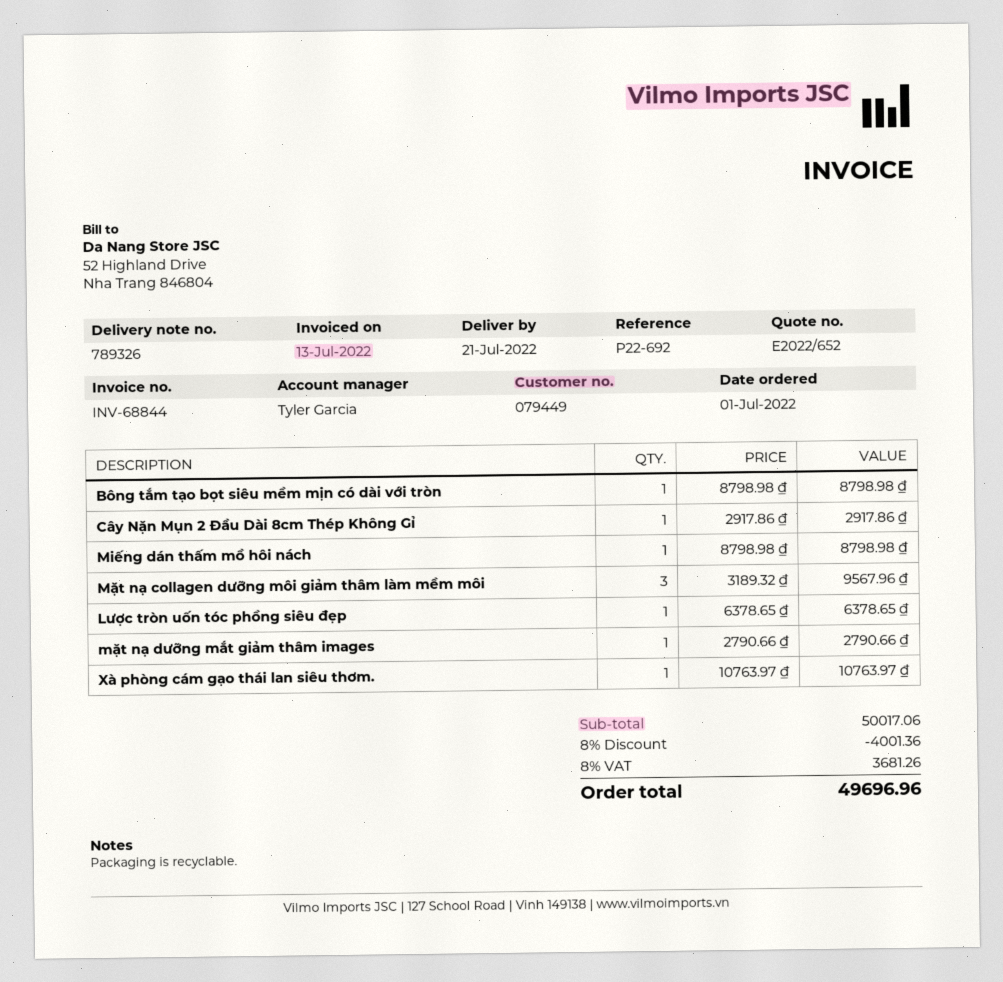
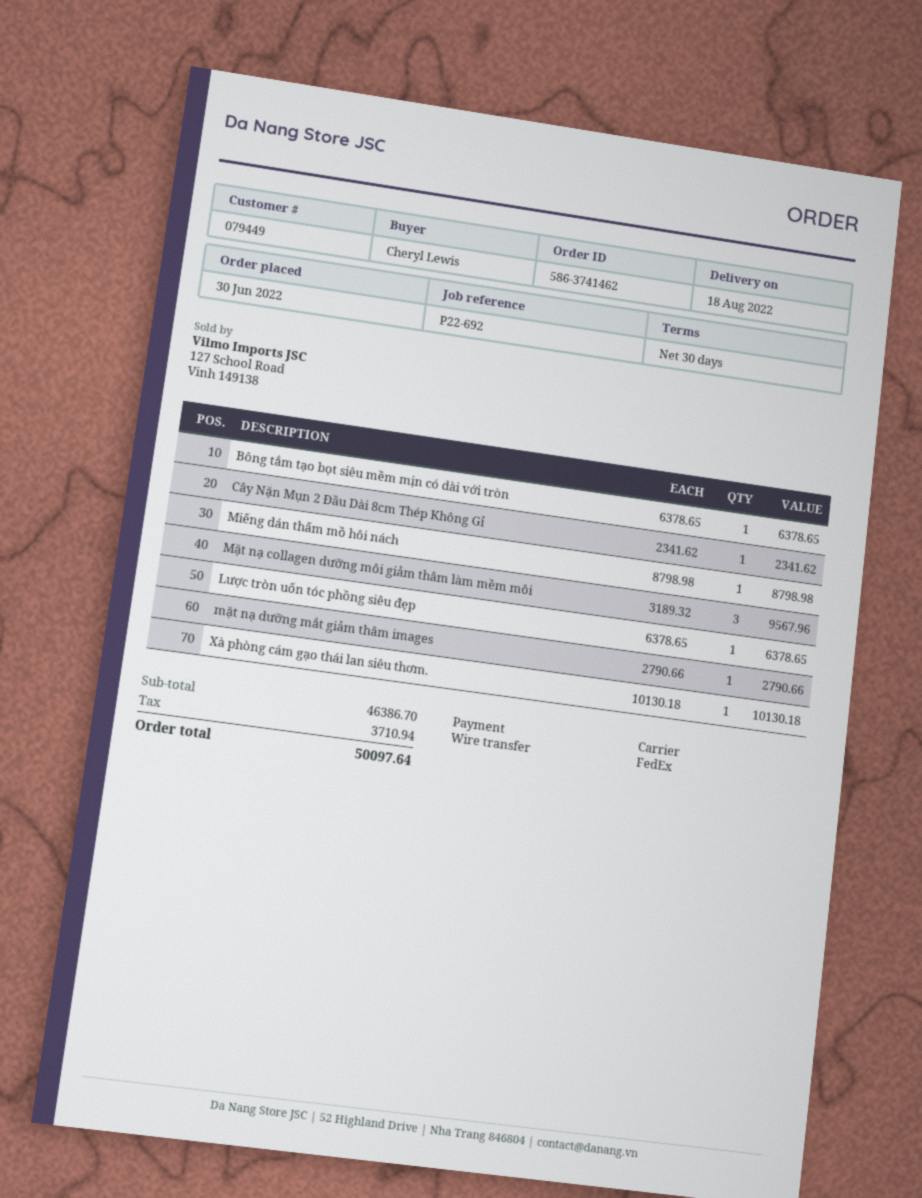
order date: 2022-07-01 -> 2022-06-30
delivery date: 2022-07-21 -> 2022-08-18
Bông tắm tạo bọt siêu mềm mịn có dài với tròn: 1 x 8798.98 = 8798.98 -> 1 x 6378.65 = 6378.65
Cây Nặn Mụn 2 Đầu Dài 8cm Thép Không Gỉ: 1 x 2917.86 = 2917.86 -> 1 x 2341.62 = 2341.62
Xà phòng cám gạo thái lan siêu thơm.: 1 x 10763.97 = 10763.97 -> 1 x 10130.18 = 10130.18
subtotal: 50017.06 -> 46386.70
discount: 8% = 4001.36 -> none
tax: 3681.26 -> 3710.94
total: 49696.96 -> 50097.64

